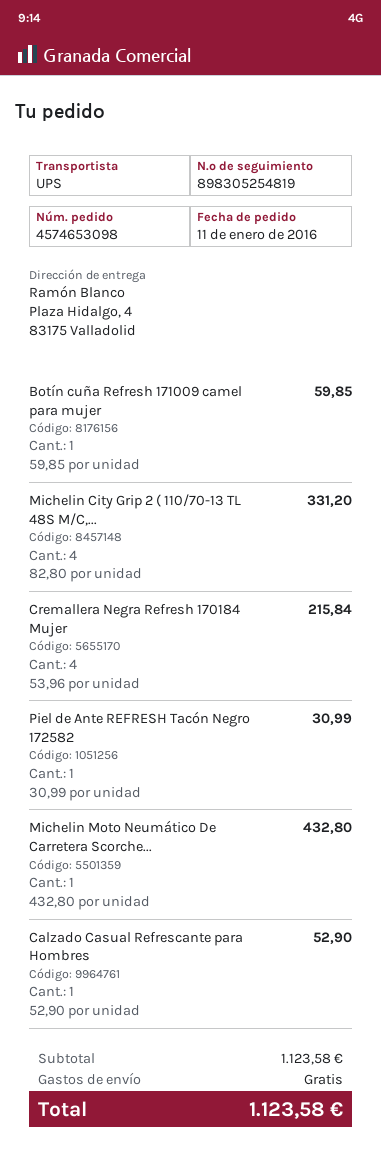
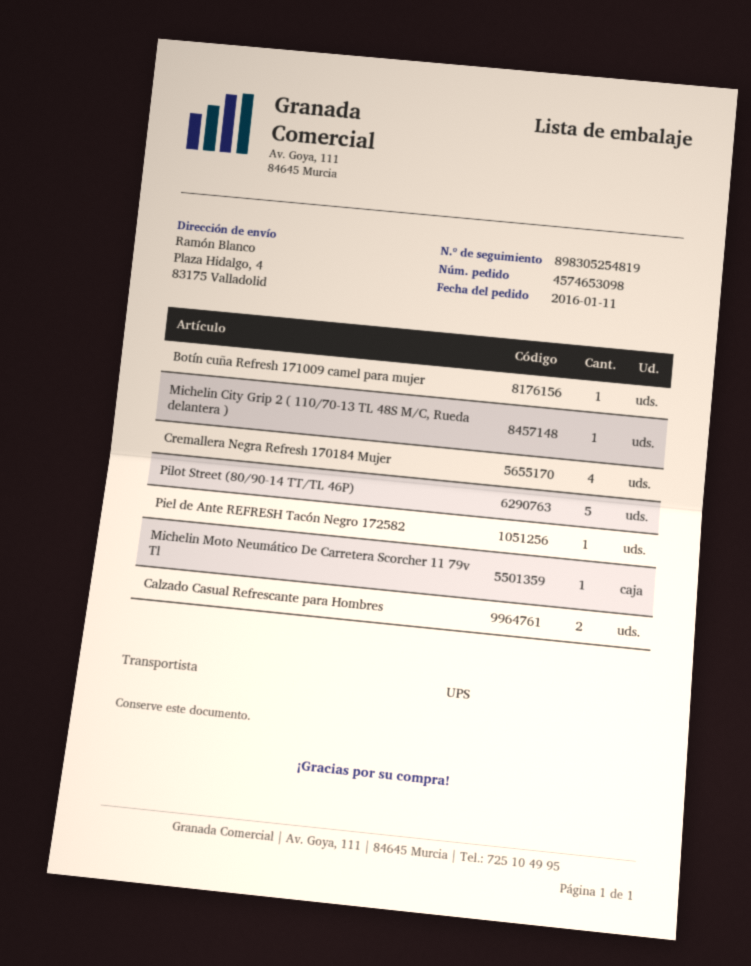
Michelin City Grip 2 ( 110/70-13 TL 48S M/C,...: 4 -> 1
Calzado Casual Refrescante para Hombres: 1 -> 2
Pilot Street (80/90-14 TT/TL 46P): none -> 5

